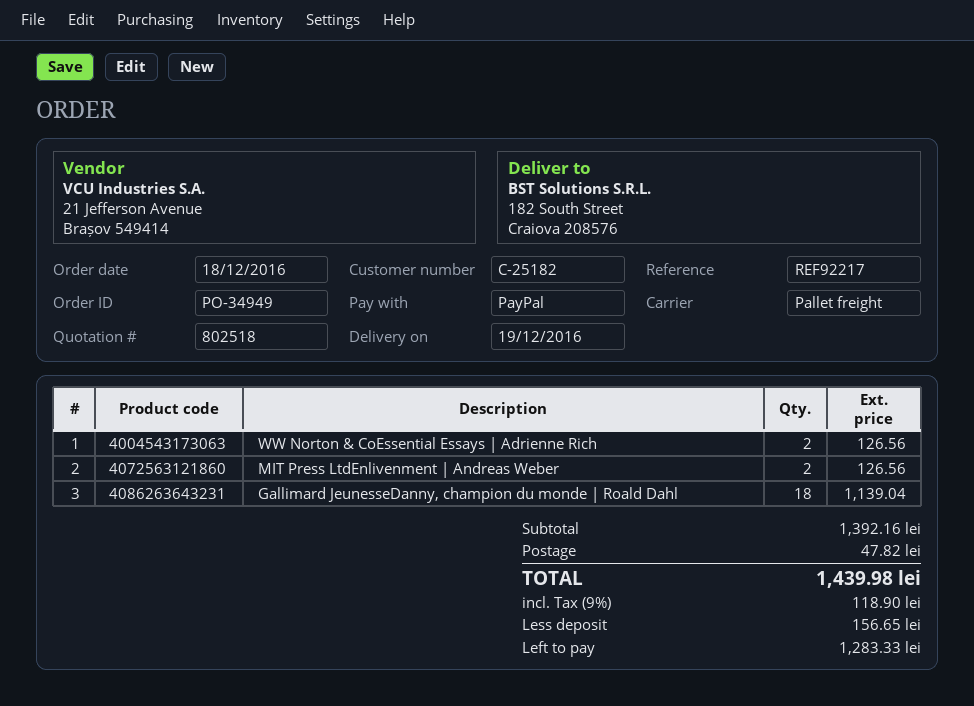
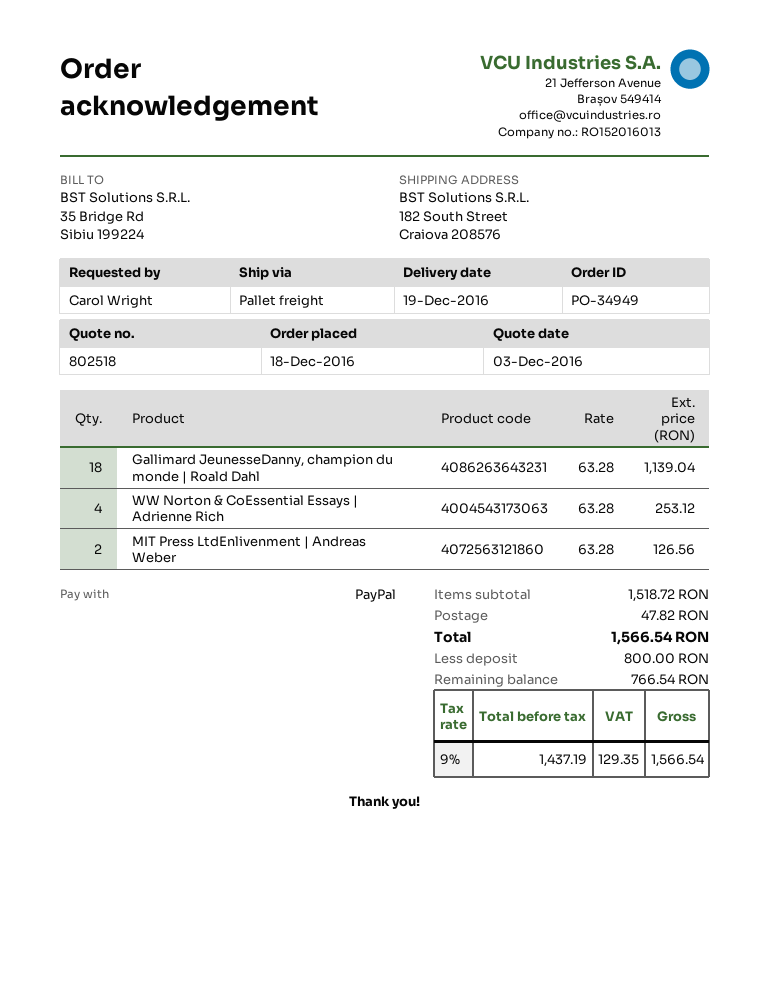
WW Norton & CoEssential Essays | Adrienne Rich: 2 for 126.56 -> 4 for 253.12
subtotal: 1392.16 -> 1518.72
tax: 9% = 118.90 -> 9% = 129.35
total: 1439.98 -> 1566.54
deposit: 156.65 -> 800.00
balance: 1283.33 -> 766.54

